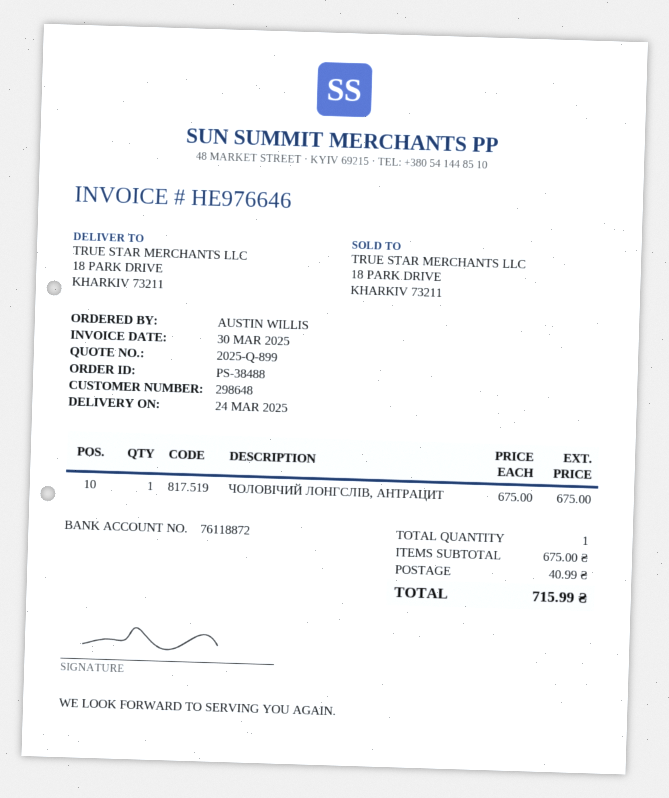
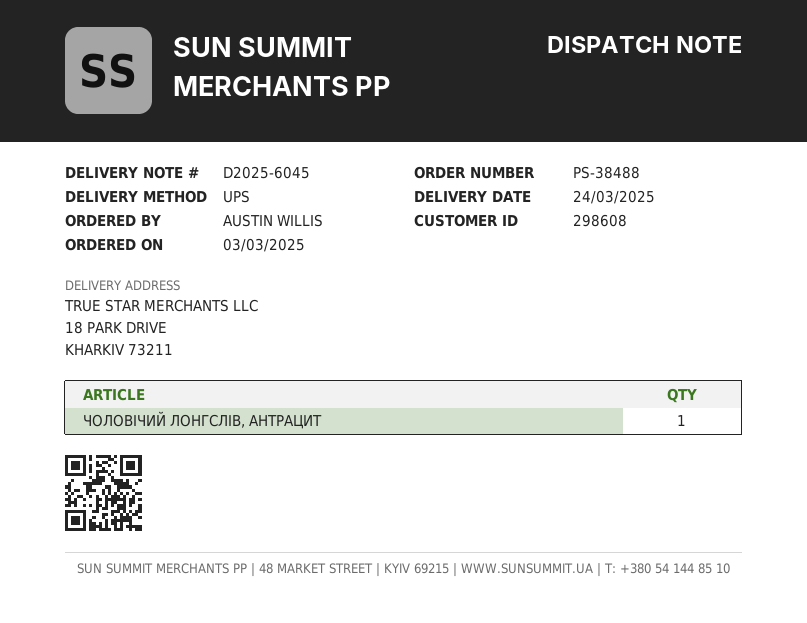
customer number: 298648 -> 298608

